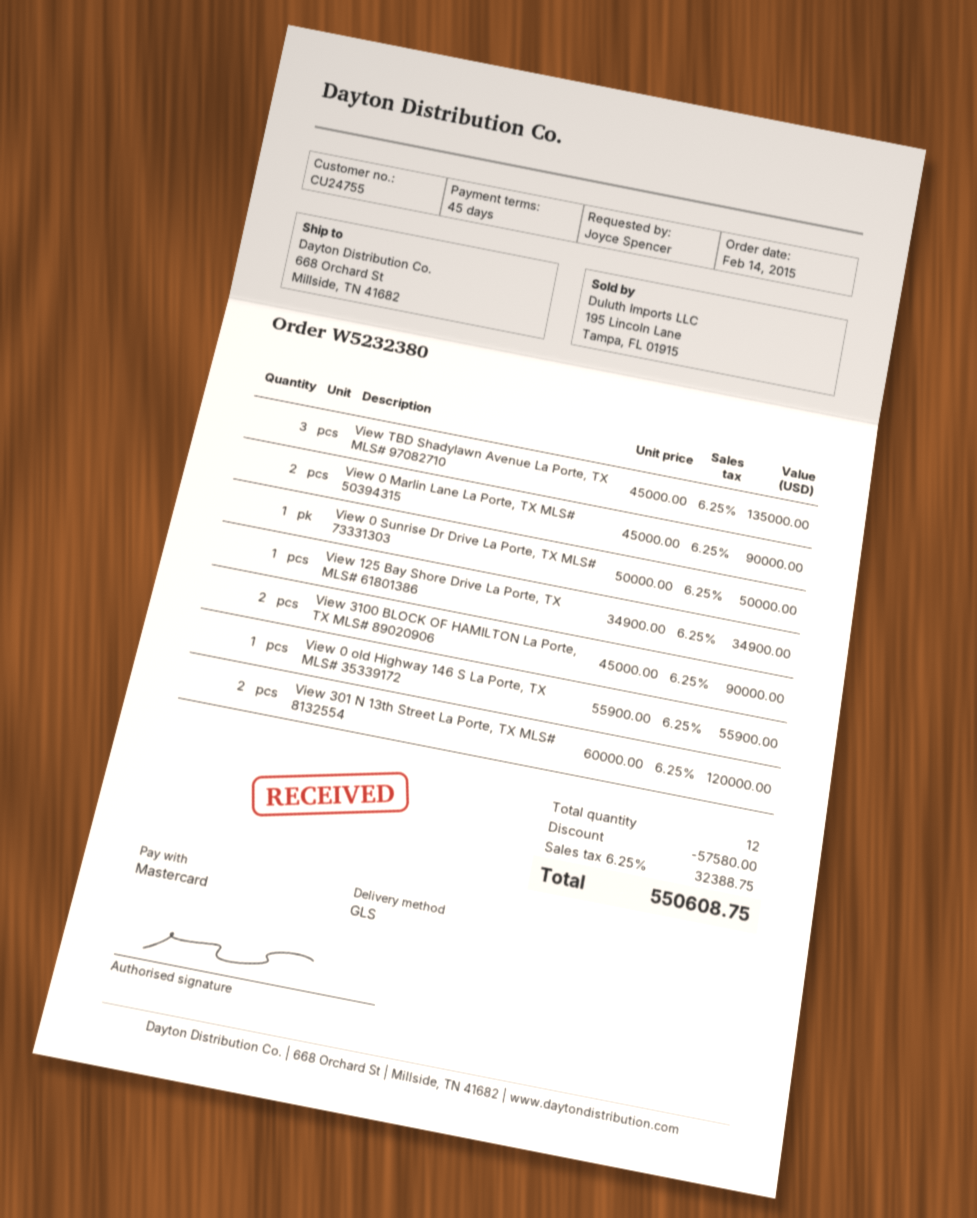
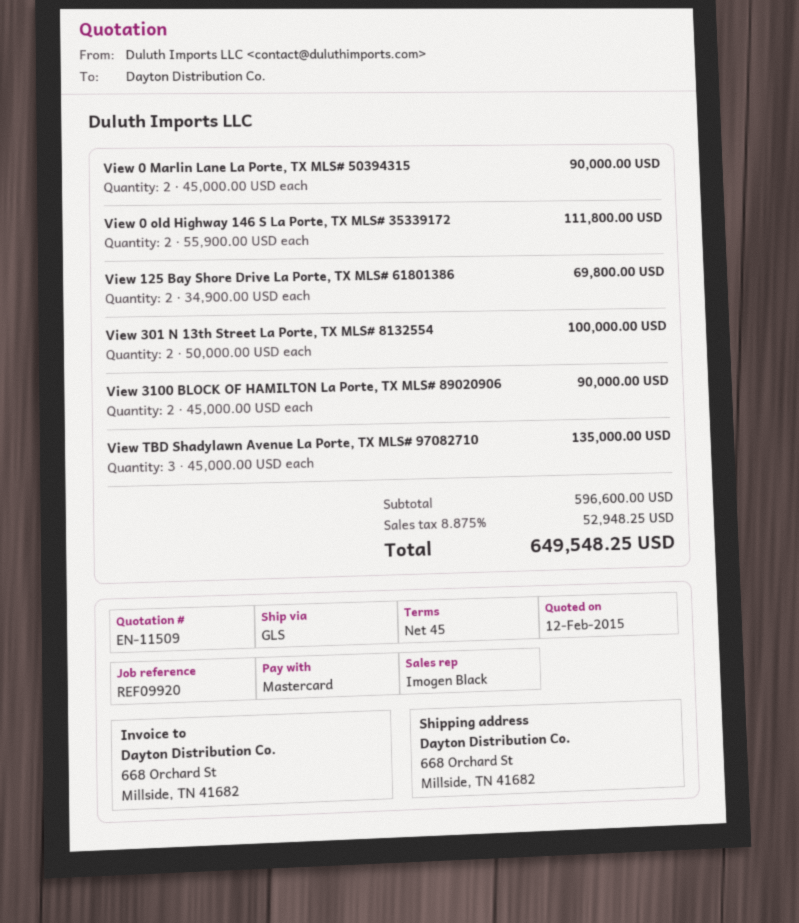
View 0 Sunrise Dr Drive La Porte, TX MLS# 73331303: 1 x 50000.00 = 50000.00 -> none
View 125 Bay Shore Drive La Porte, TX MLS# 61801386: 1 x 34900.00 = 34900.00 -> 2 x 34900.00 = 69800.00
View 0 old Highway 146 S La Porte, TX MLS# 35339172: 1 x 55900.00 = 55900.00 -> 2 x 55900.00 = 111800.00
View 301 N 13th Street La Porte, TX MLS# 8132554: 2 x 60000.00 = 120000.00 -> 2 x 50000.00 = 100000.00
discount: 57580.00 -> none
tax: 6.25% = 32388.75 -> 8.875% = 52948.25
total: 550608.75 -> 649548.25

